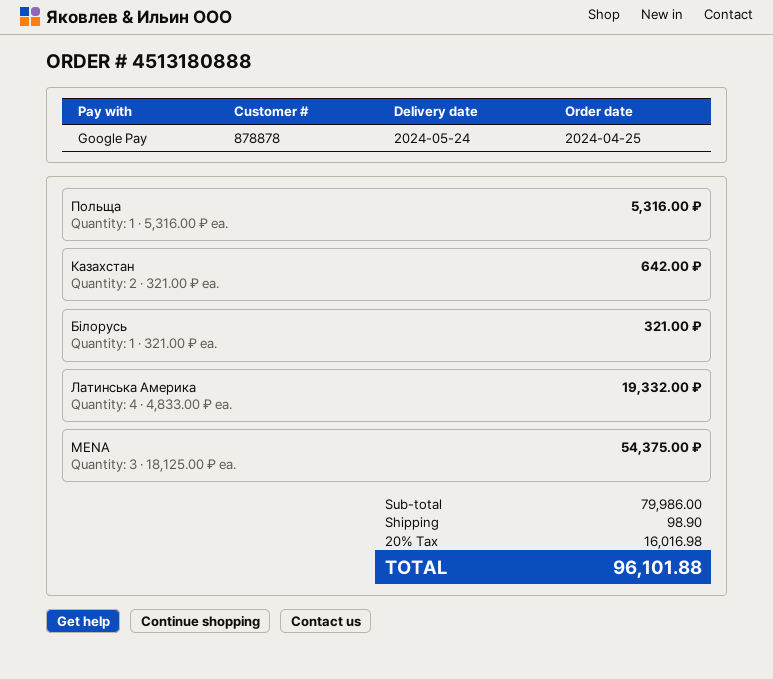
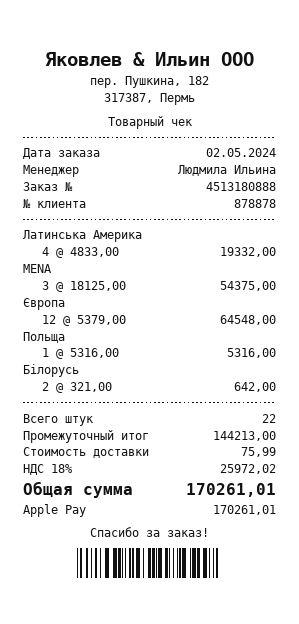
order date: 2024-04-25 -> 2024-05-02
payment method: Google Pay -> Apple Pay
Казахстан: 2 x 321.00 = 642.00 -> none
Білорусь: 1 x 321.00 = 321.00 -> 2 x 321.00 = 642.00
Європа: none -> 12 x 5379.00 = 64548.00
subtotal: 79986.00 -> 144213.00
shipping: 98.90 -> 75.99
tax: 20% = 16016.98 -> 18% = 25972.02
total: 96101.88 -> 170261.01

